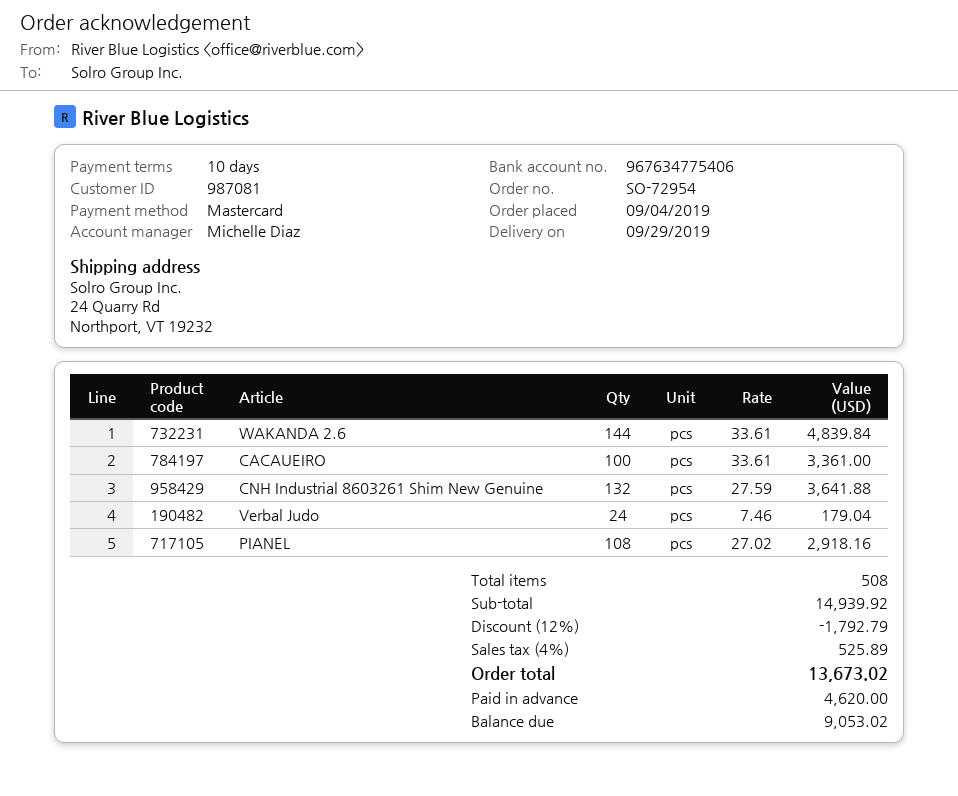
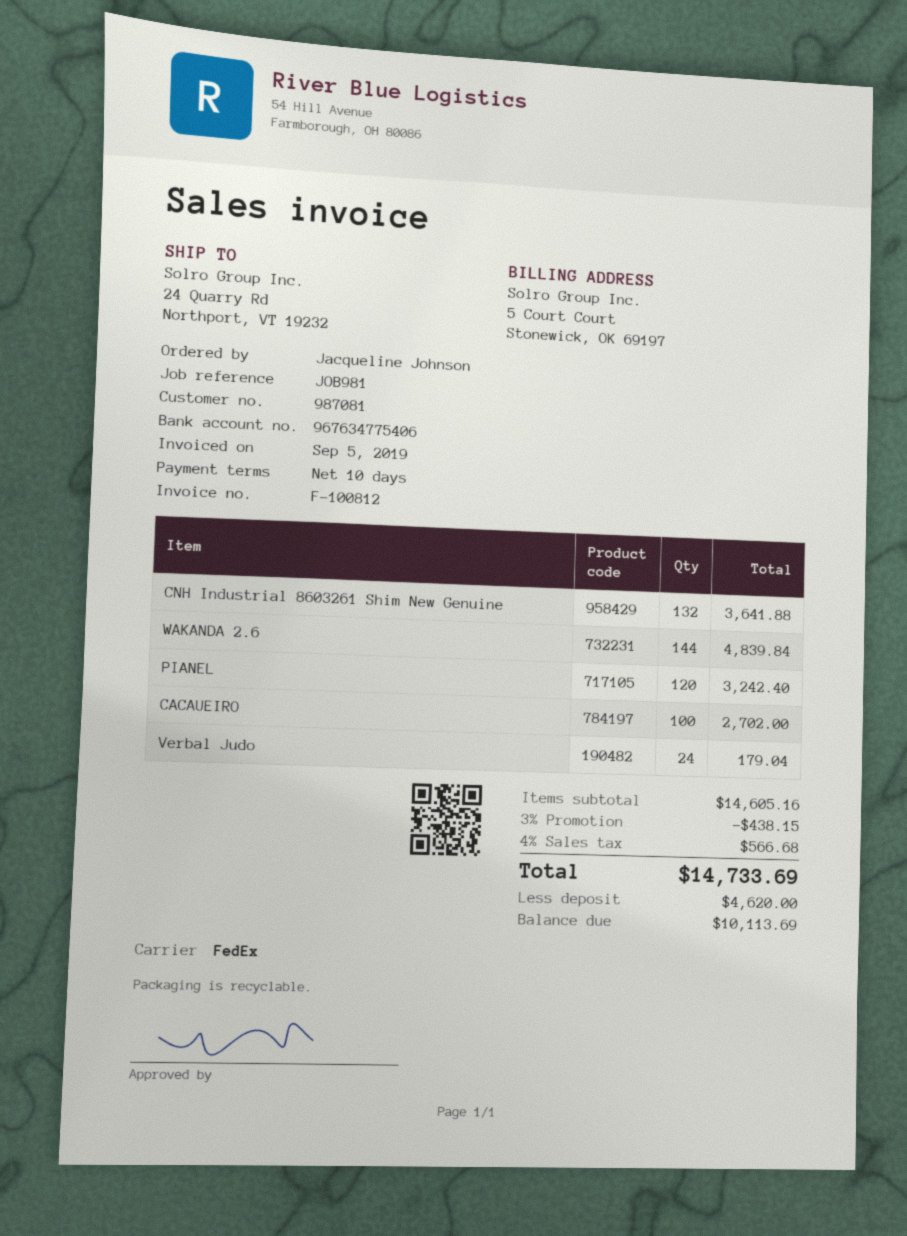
CACAUEIRO: 100 for 3361.00 -> 100 for 2702.00
PIANEL: 108 for 2918.16 -> 120 for 3242.40
subtotal: 14939.92 -> 14605.16
discount: 12% = 1792.79 -> 3% = 438.15
tax: 4% = 525.89 -> 4% = 566.68
total: 13673.02 -> 14733.69
balance: 9053.02 -> 10113.69

